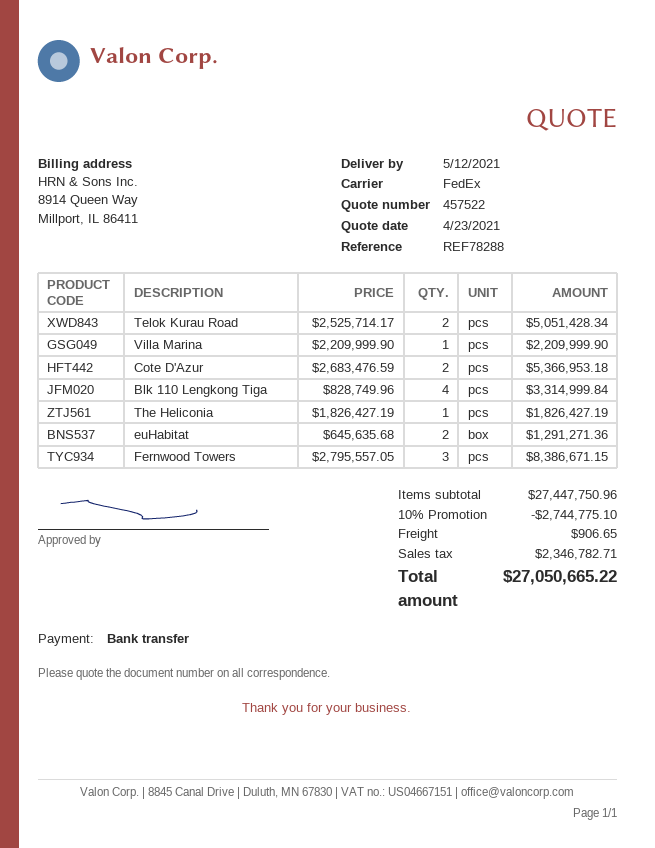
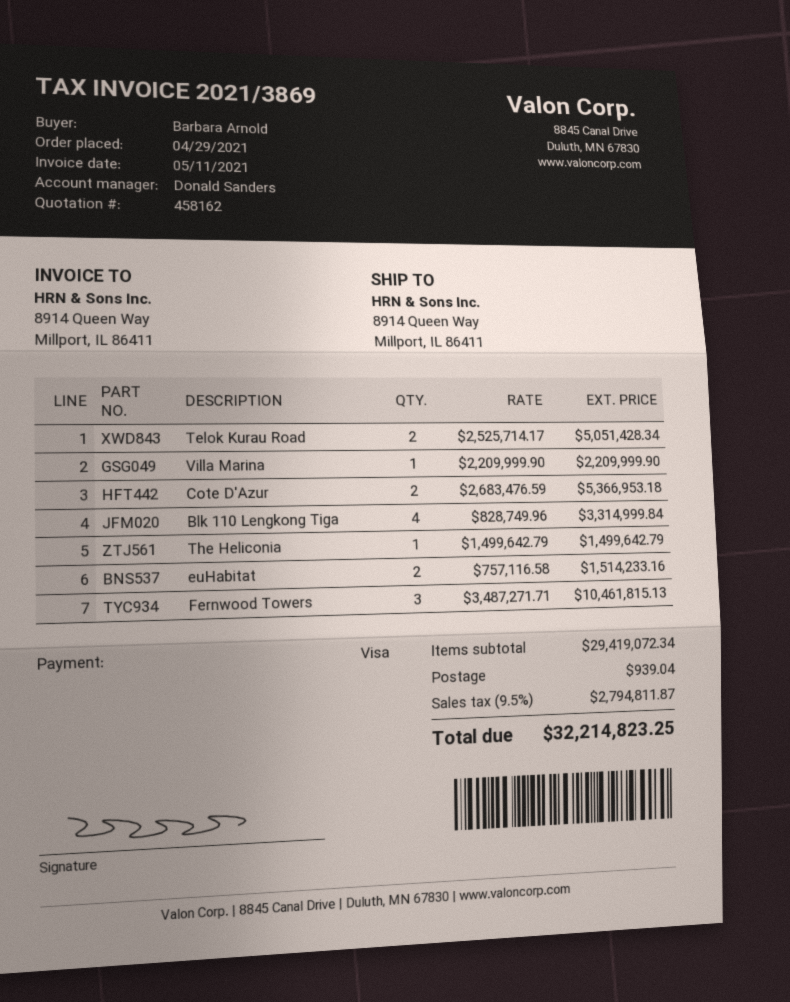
quote number: 457522 -> 458162
payment method: bank transfer -> Visa
The Heliconia: 1 x 1826427.19 = 1826427.19 -> 1 x 1499642.79 = 1499642.79
euHabitat: 2 x 645635.68 = 1291271.36 -> 2 x 757116.58 = 1514233.16
Fernwood Towers: 3 x 2795557.05 = 8386671.15 -> 3 x 3487271.71 = 10461815.13
subtotal: 27447750.96 -> 29419072.34
discount: 10% = 2744775.10 -> none
shipping: 906.65 -> 939.04
tax: 2346782.71 -> 2794811.87
total: 27050665.22 -> 32214823.25

